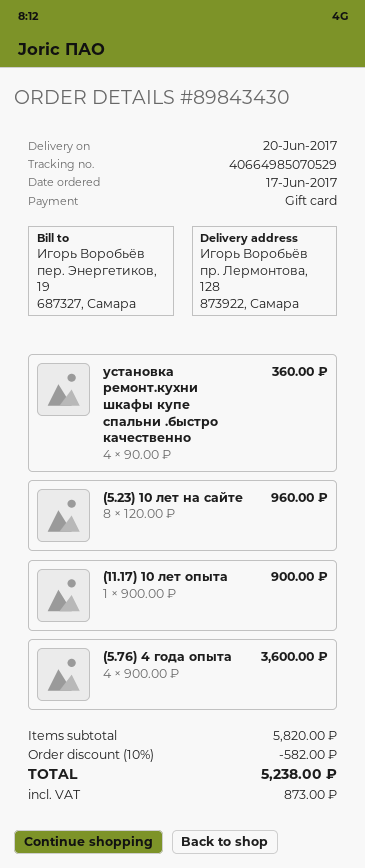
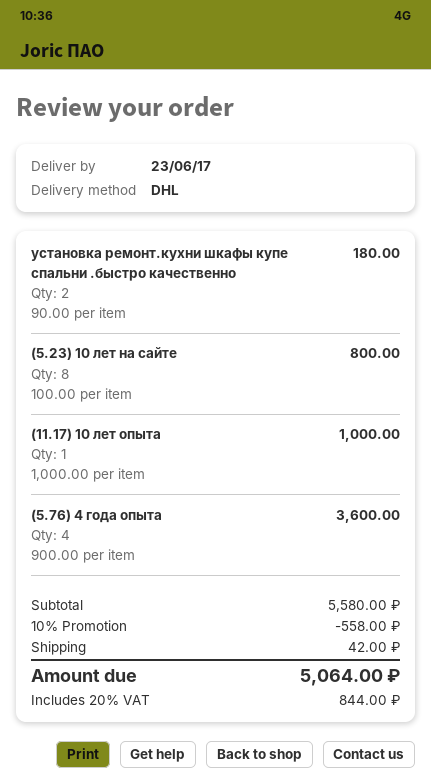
delivery date: 2017-06-20 -> 2017-06-23
установка ремонт.кухни шкафы купе спальни .быстро качественно: 4 x 90.00 = 360.00 -> 2 x 90.00 = 180.00
(5.23) 10 лет на сайте: 8 x 120.00 = 960.00 -> 8 x 100.00 = 800.00
(11.17) 10 лет опыта: 1 x 900.00 = 900.00 -> 1 x 1000.00 = 1000.00
subtotal: 5820.00 -> 5580.00
discount: 10% = 582.00 -> 10% = 558.00
shipping: none -> 42.00
tax: 873.00 -> 844.00
total: 5238.00 -> 5064.00

